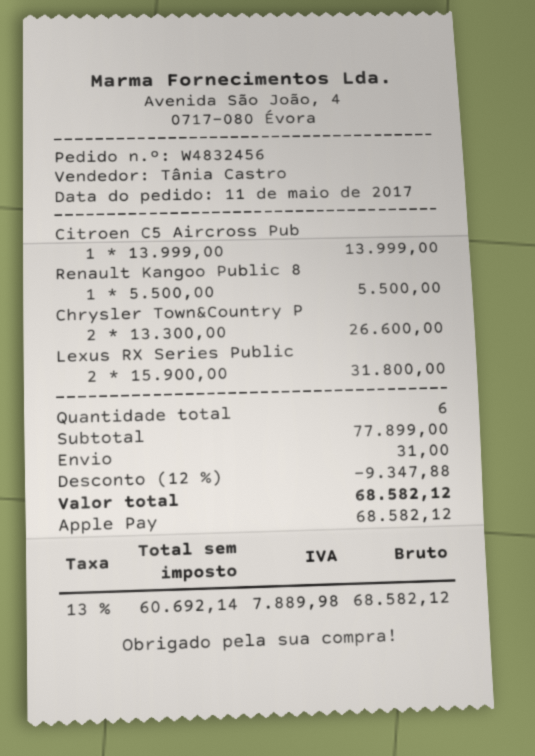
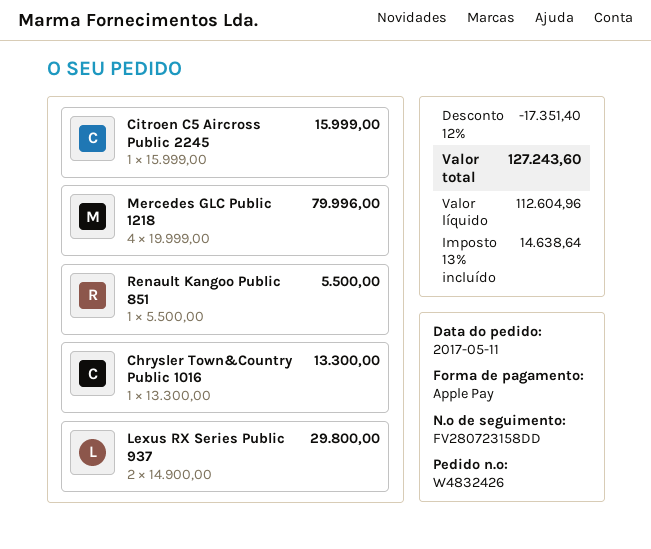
order number: W4832456 -> W4832426
Citroen C5 Aircross Pub: 1 x 13999.00 = 13999.00 -> 1 x 15999.00 = 15999.00
Chrysler Town&Country P: 2 x 13300.00 = 26600.00 -> 1 x 13300.00 = 13300.00
Lexus RX Series Public: 2 x 15900.00 = 31800.00 -> 2 x 14900.00 = 29800.00
Mercedes GLC Public 1218: none -> 4 x 19999.00 = 79996.00
discount: 12% = 9347.88 -> 12% = 17351.40
shipping: 31.00 -> none
net: 60692.14 -> 112604.96
tax: 13% = 7889.98 -> 13% = 14638.64
total: 68582.12 -> 127243.60

